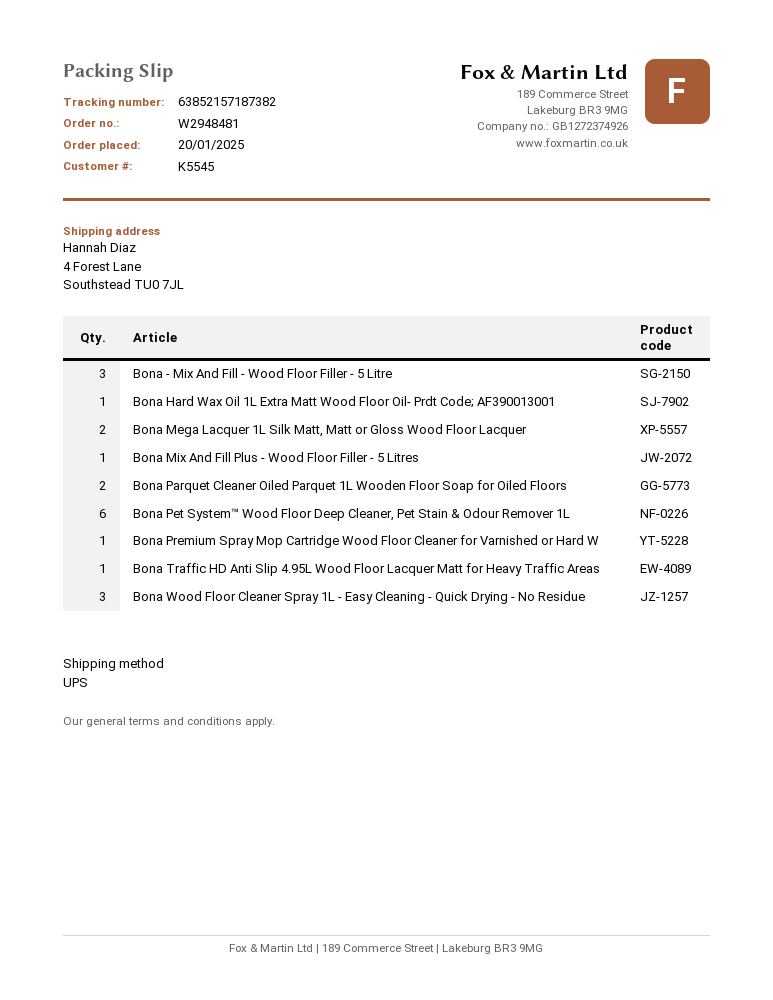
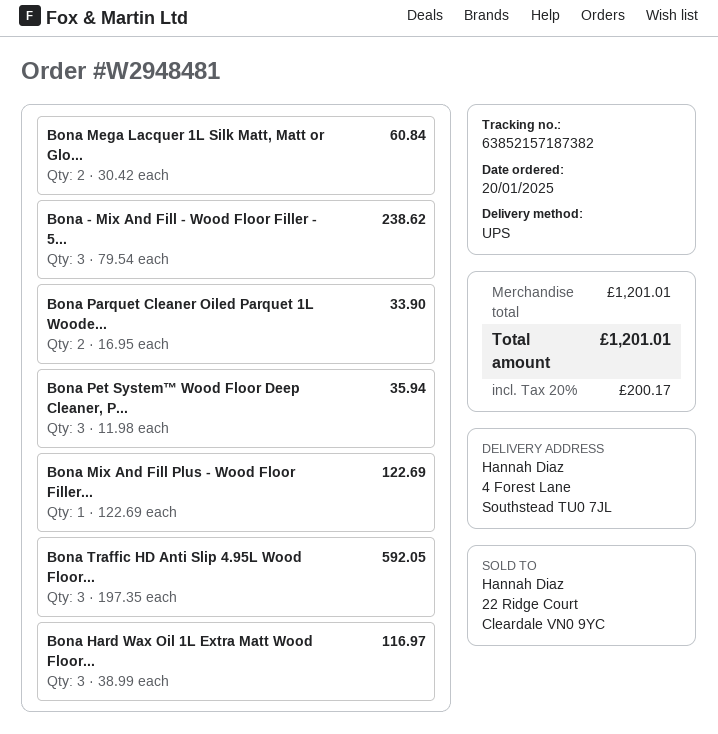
Bona Hard Wax Oil 1L Extra Matt Wood Floor Oil- Prdt Code; AF390013001: 1 -> 3
Bona Pet System™ Wood Floor Deep Cleaner, Pet Stain & Odour Remover 1L: 6 -> 3
Bona Premium Spray Mop Cartridge Wood Floor Cleaner for Varnished or Hard W: 1 -> none
Bona Traffic HD Anti Slip 4.95L Wood Floor Lacquer Matt for Heavy Traffic Areas: 1 -> 3
Bona Wood Floor Cleaner Spray 1L - Easy Cleaning - Quick Drying - No Residue: 3 -> none

